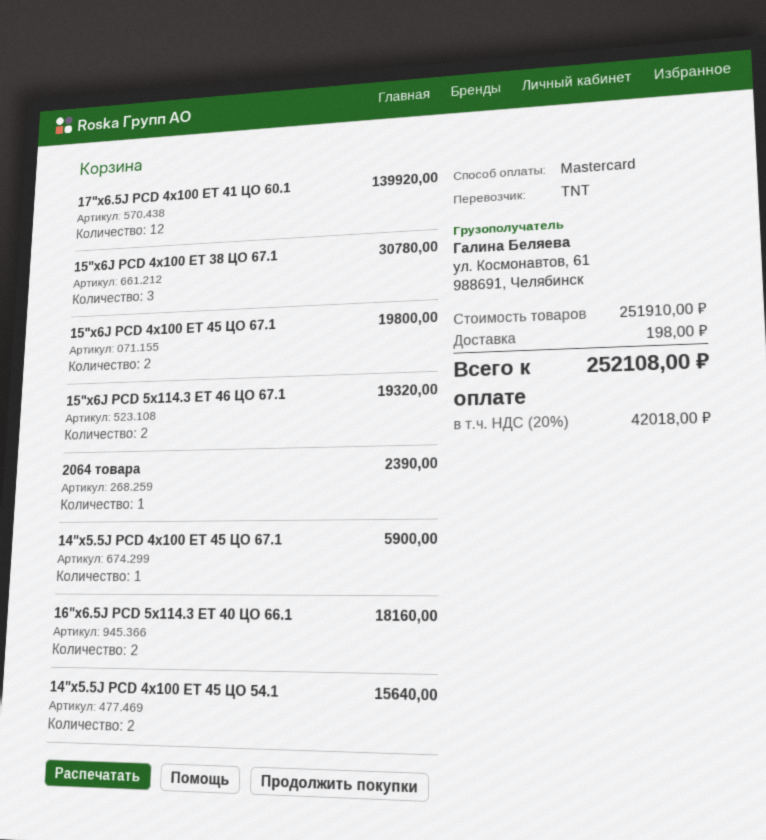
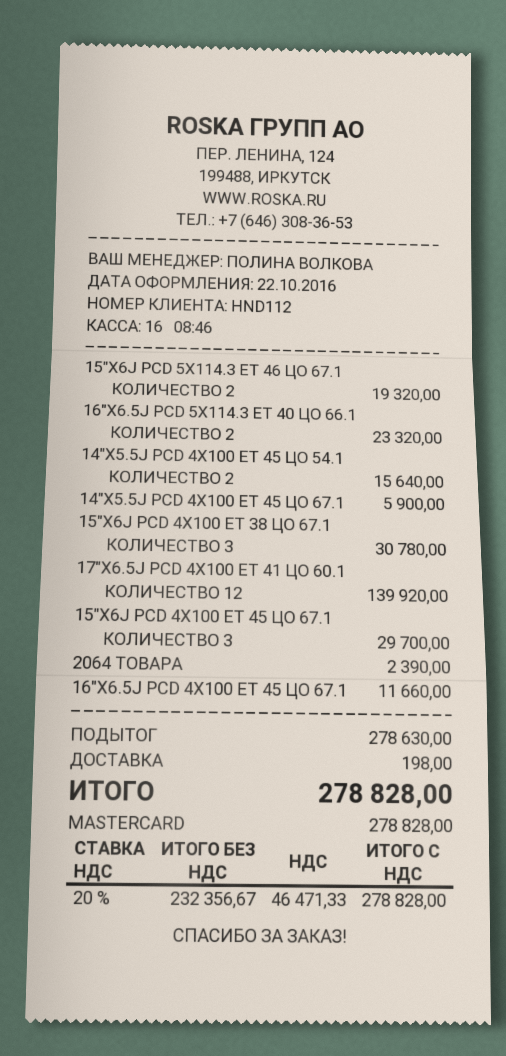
15"x6J PCD 4x100 ЕТ 45 ЦО 67.1: 2 for 19800.00 -> 3 for 29700.00
16"x6.5J PCD 5x114.3 ЕТ 40 ЦО 66.1: 2 for 18160.00 -> 2 for 23320.00
16"X6.5J PCD 4X100 ЕТ 45 ЦО 67.1: none -> 1 for 11660.00
subtotal: 251910.00 -> 278630.00
tax: 20% = 42018.00 -> 20% = 46471.33
total: 252108.00 -> 278828.00

